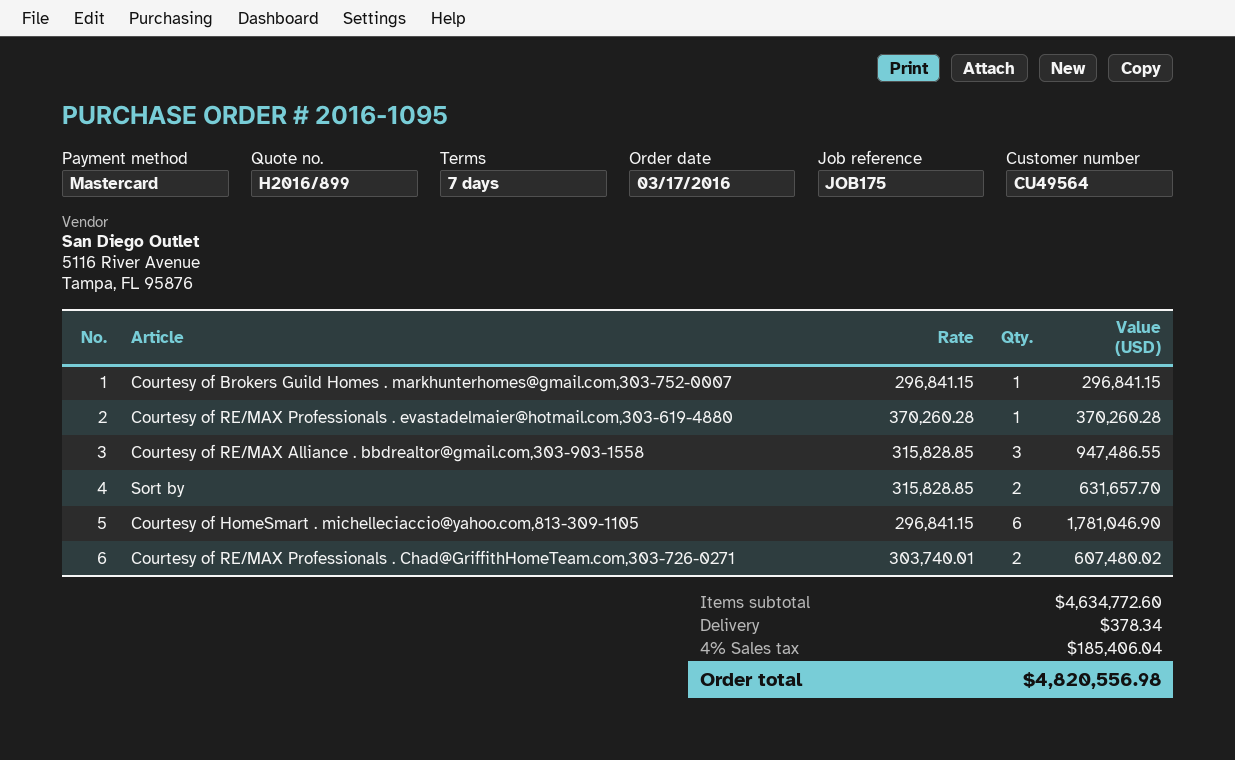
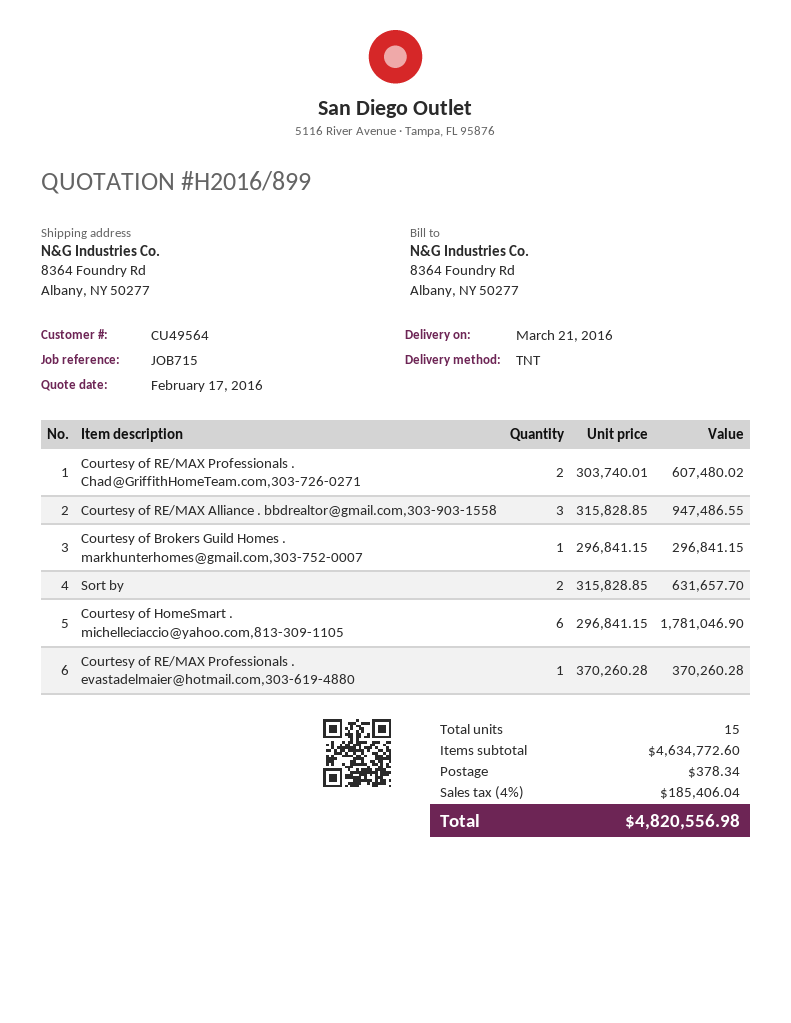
reference: JOB175 -> JOB715

